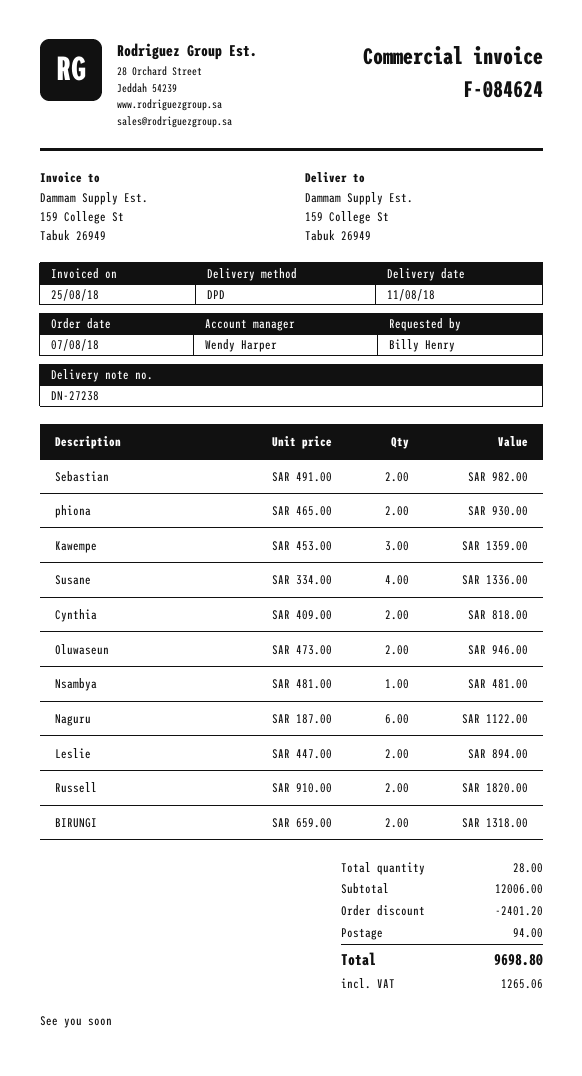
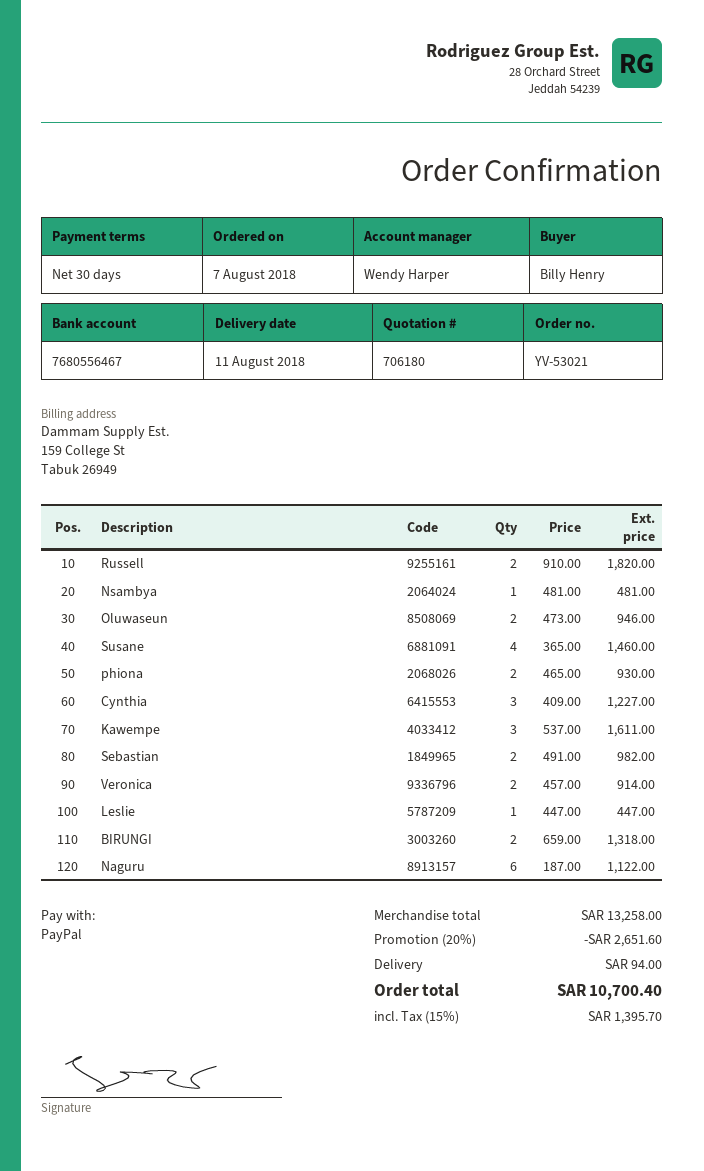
Kawempe: 3 x 453.00 = 1359.00 -> 3 x 537.00 = 1611.00
Susane: 4 x 334.00 = 1336.00 -> 4 x 365.00 = 1460.00
Cynthia: 2 x 409.00 = 818.00 -> 3 x 409.00 = 1227.00
Leslie: 2 x 447.00 = 894.00 -> 1 x 447.00 = 447.00
Veronica: none -> 2 x 457.00 = 914.00
subtotal: 12006.00 -> 13258.00
discount: 2401.20 -> 2651.60
tax: 1265.06 -> 1395.70
total: 9698.80 -> 10700.40

